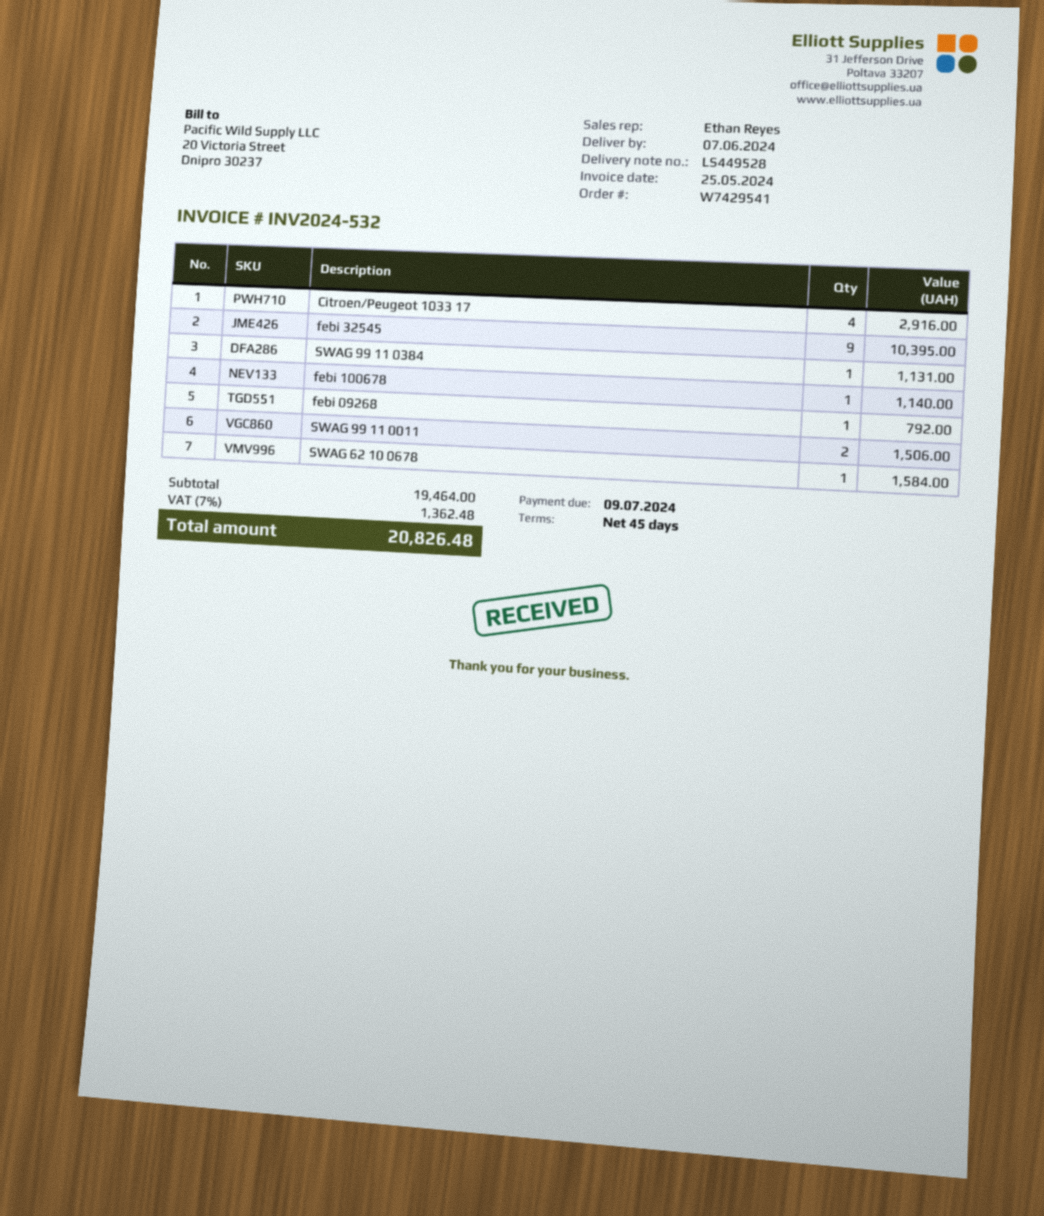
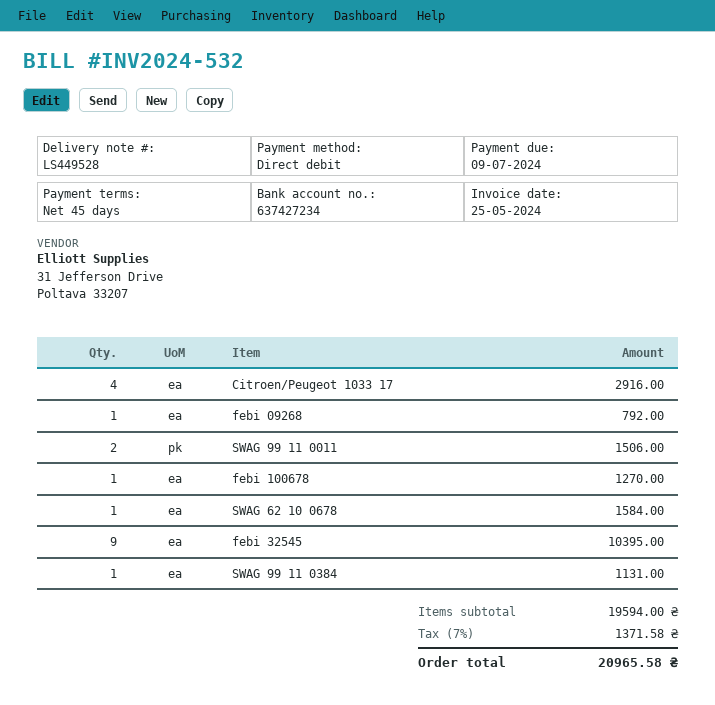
febi 100678: 1 for 1140.00 -> 1 for 1270.00
subtotal: 19464.00 -> 19594.00
tax: 7% = 1362.48 -> 7% = 1371.58
total: 20826.48 -> 20965.58

